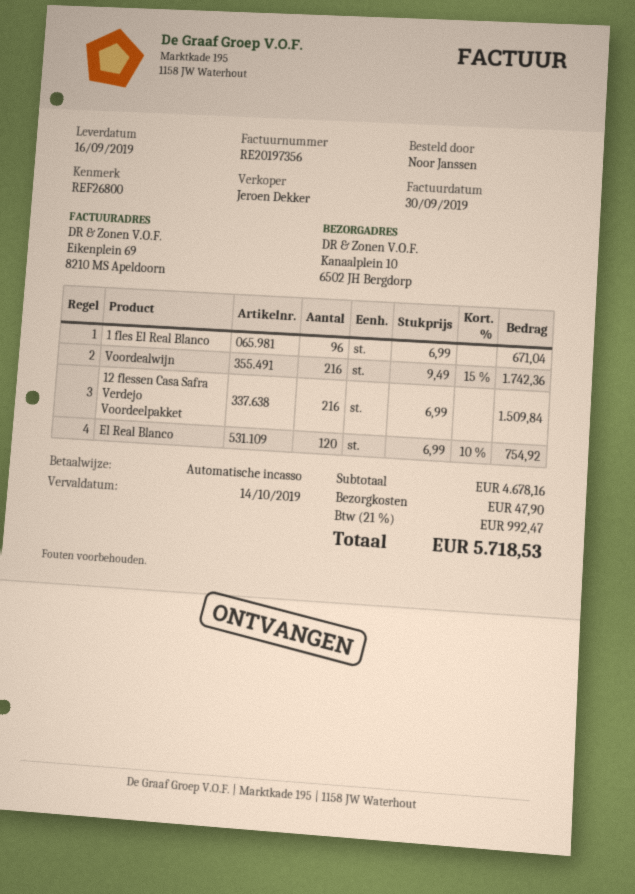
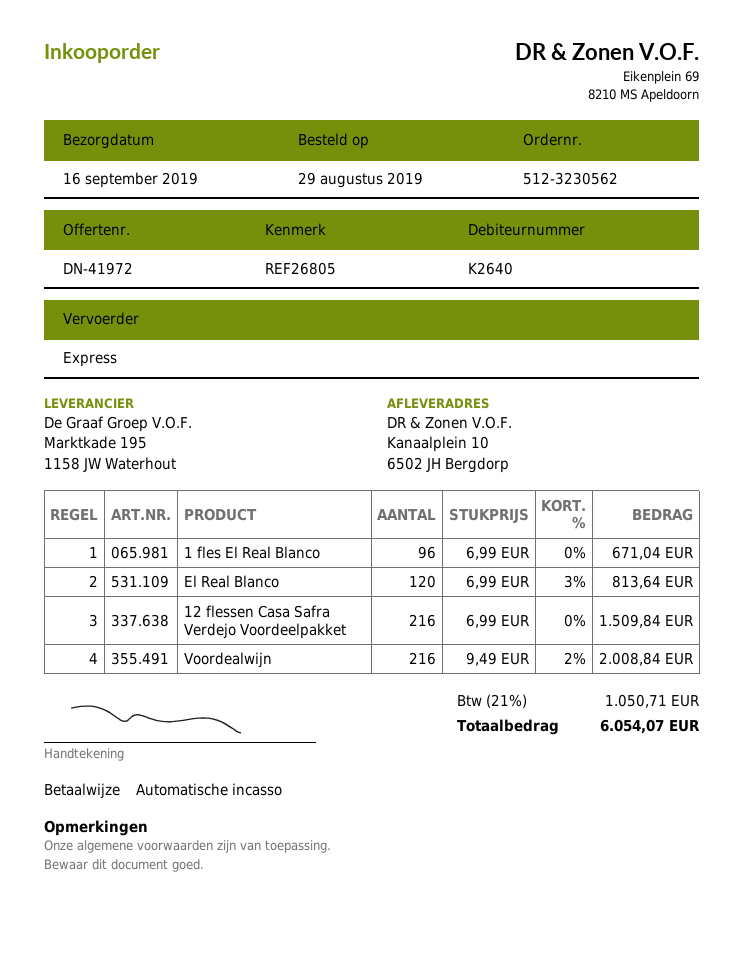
reference: REF26800 -> REF26805
Voordealwijn: 216 x 9.49 - 15% = 1742.36 -> 216 x 9.49 - 2% = 2008.84
El Real Blanco: 120 x 6.99 - 10% = 754.92 -> 120 x 6.99 - 3% = 813.64
shipping: 47.90 -> none
tax: 21% = 992.47 -> 21% = 1050.71
total: 5718.53 -> 6054.07

